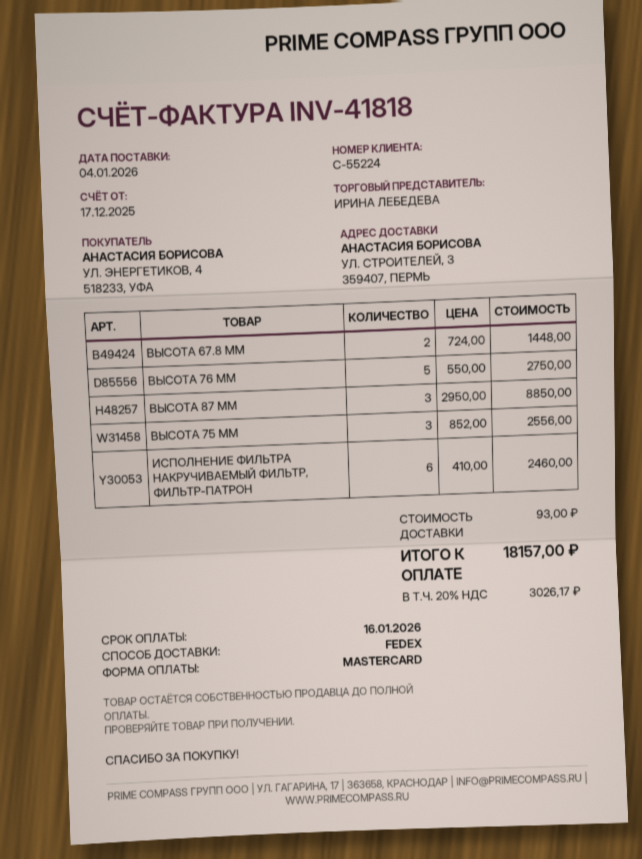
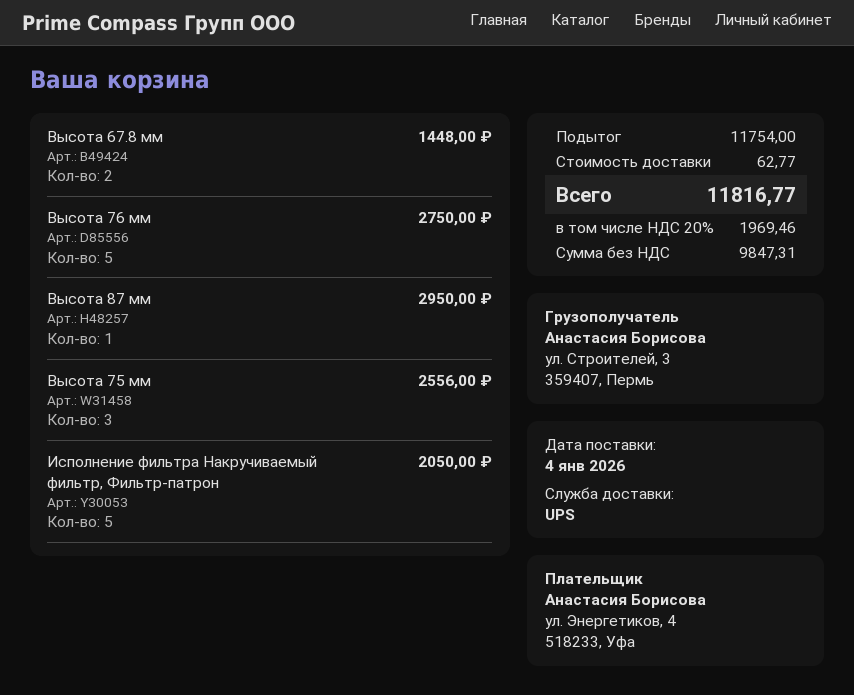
shipping method: FedEx -> UPS
ВЫСОТА 87 ММ: 3 for 8850.00 -> 1 for 2950.00
ИСПОЛНЕНИЕ ФИЛЬТРА НАКРУЧИВАЕМЫЙ ФИЛЬТР, ФИЛЬТР-ПАТРОН: 6 for 2460.00 -> 5 for 2050.00
shipping: 93.00 -> 62.77
tax: 20% = 3026.17 -> 20% = 1969.46
total: 18157.00 -> 11816.77

